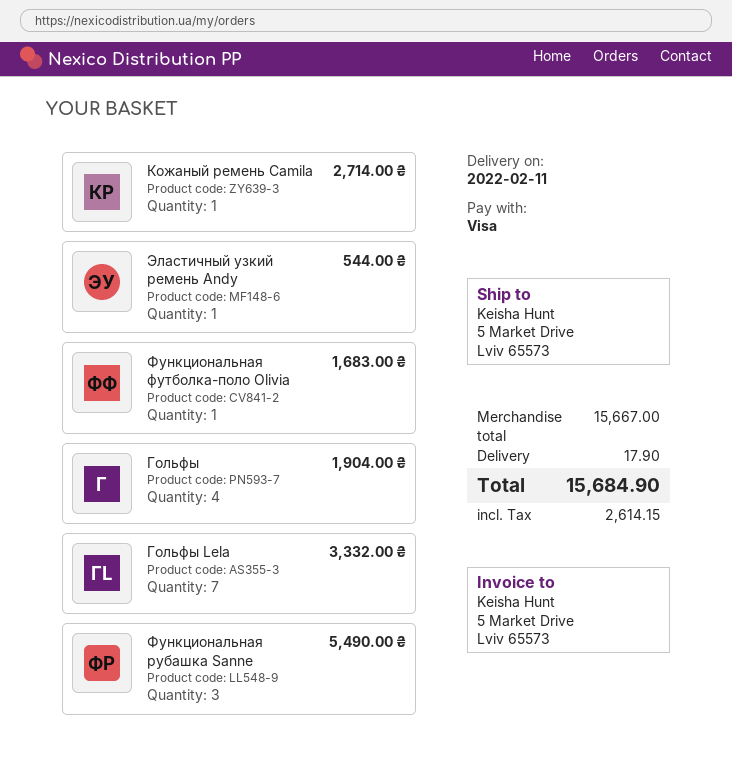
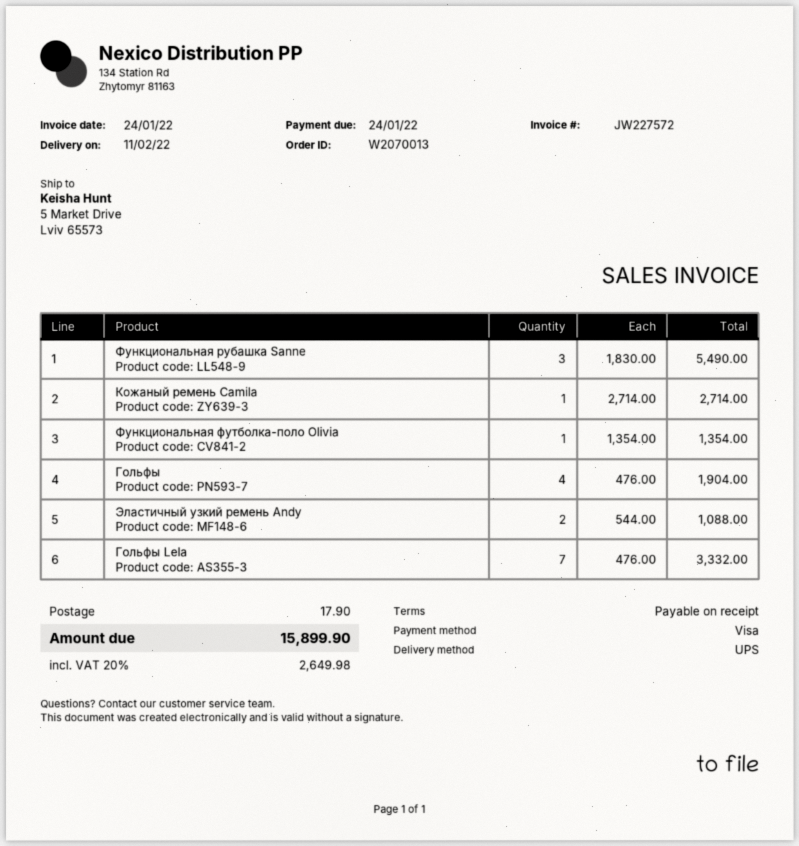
Эластичный узкий ремень Andy: 1 for 544.00 -> 2 for 1088.00
Функциональная футболка-поло Olivia: 1 for 1683.00 -> 1 for 1354.00
tax: 2614.15 -> 2649.98
total: 15684.90 -> 15899.90

